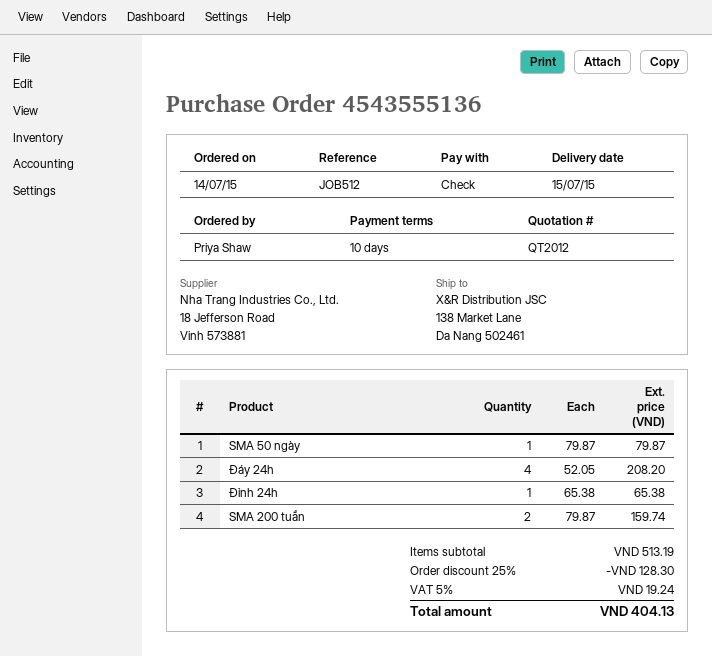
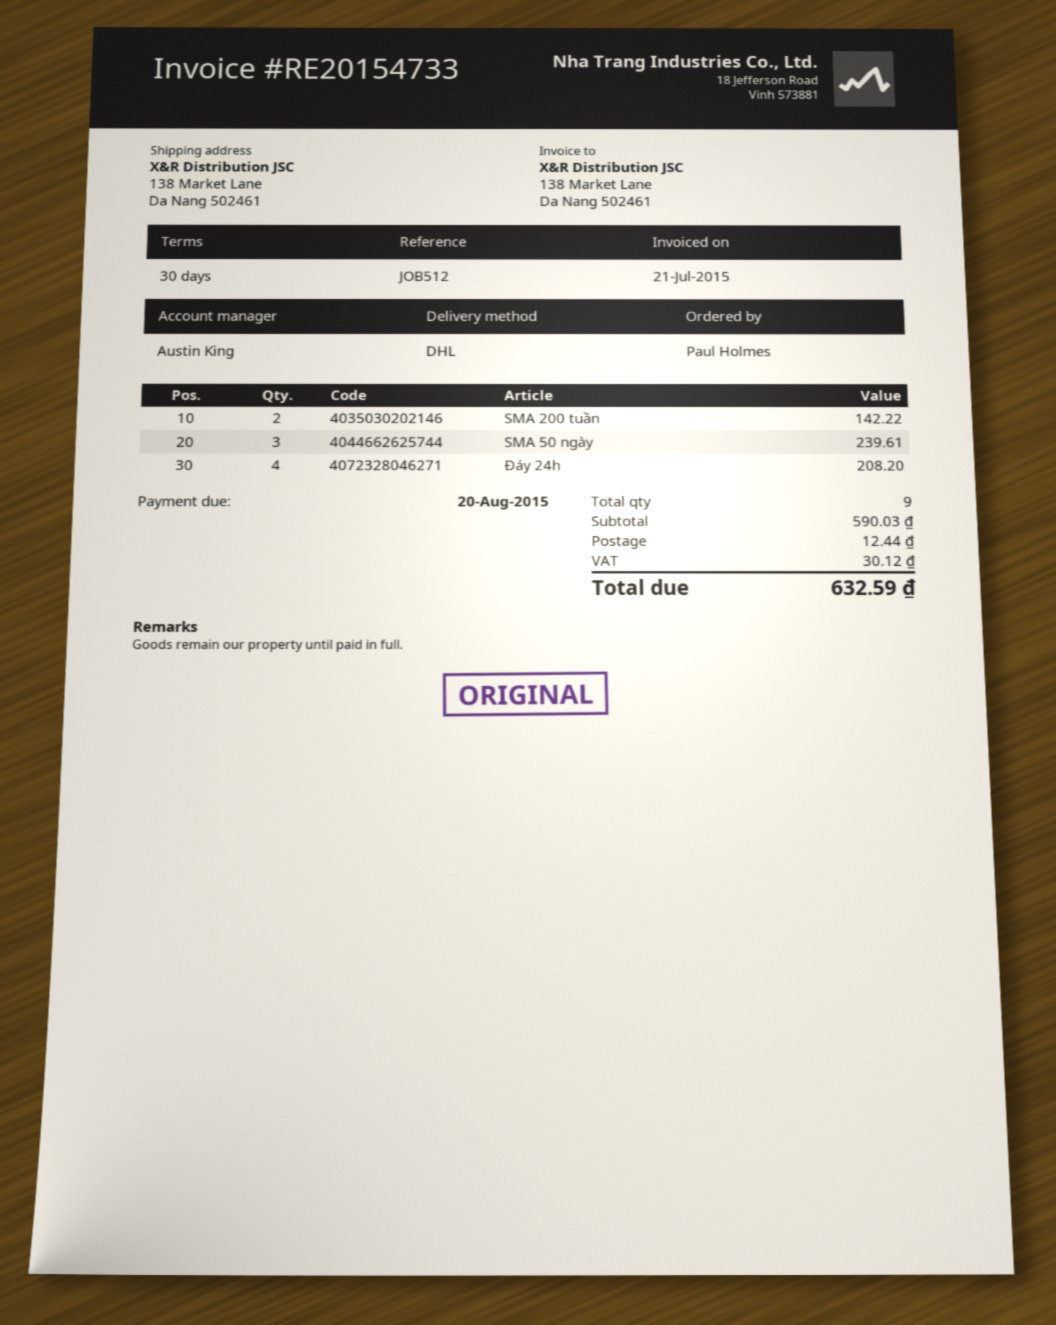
payment terms: 10 days -> 30 days
ordered by: Priya Shaw -> Paul Holmes
SMA 50 ngày: 1 for 79.87 -> 3 for 239.61
Đỉnh 24h: 1 for 65.38 -> none
SMA 200 tuần: 2 for 159.74 -> 2 for 142.22
subtotal: 513.19 -> 590.03
discount: 25% = 128.30 -> none
shipping: none -> 12.44
tax: 19.24 -> 30.12
total: 404.13 -> 632.59

